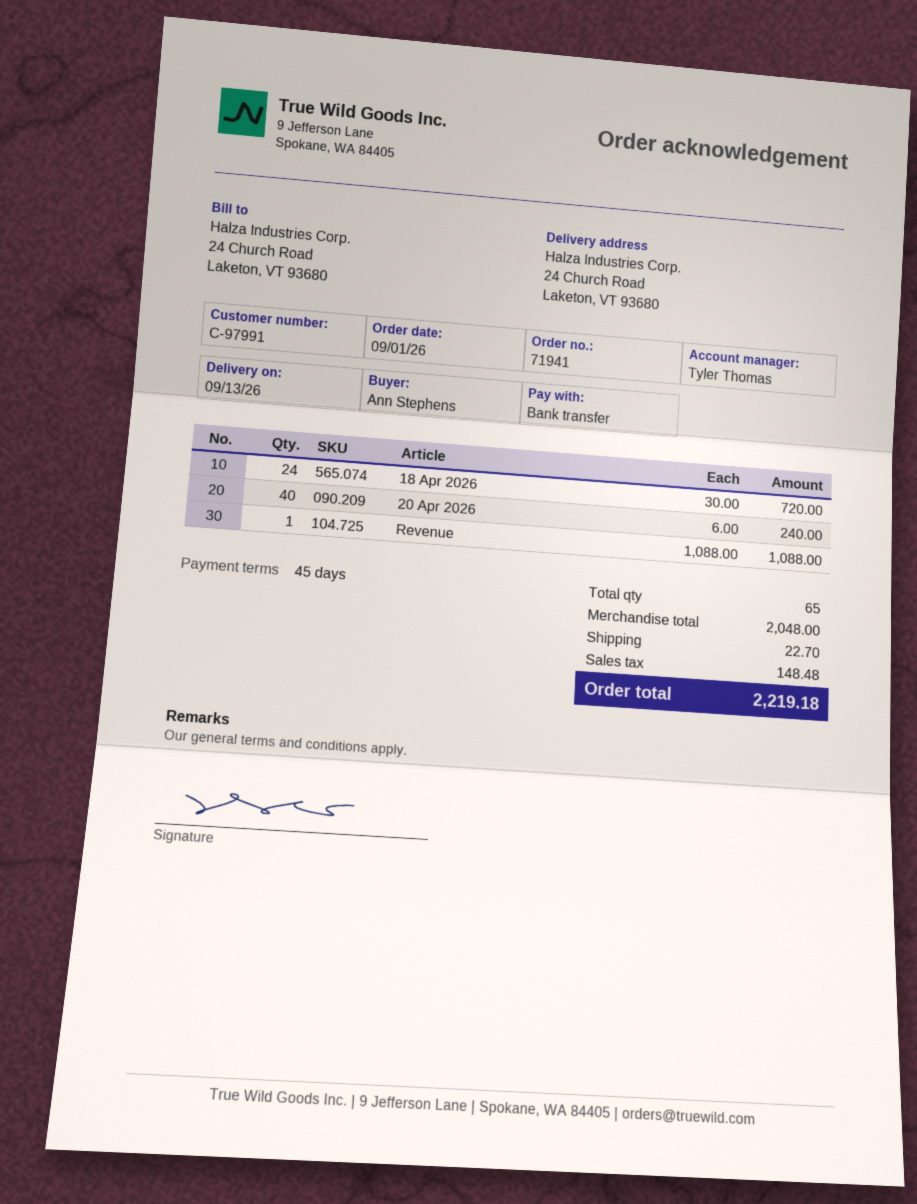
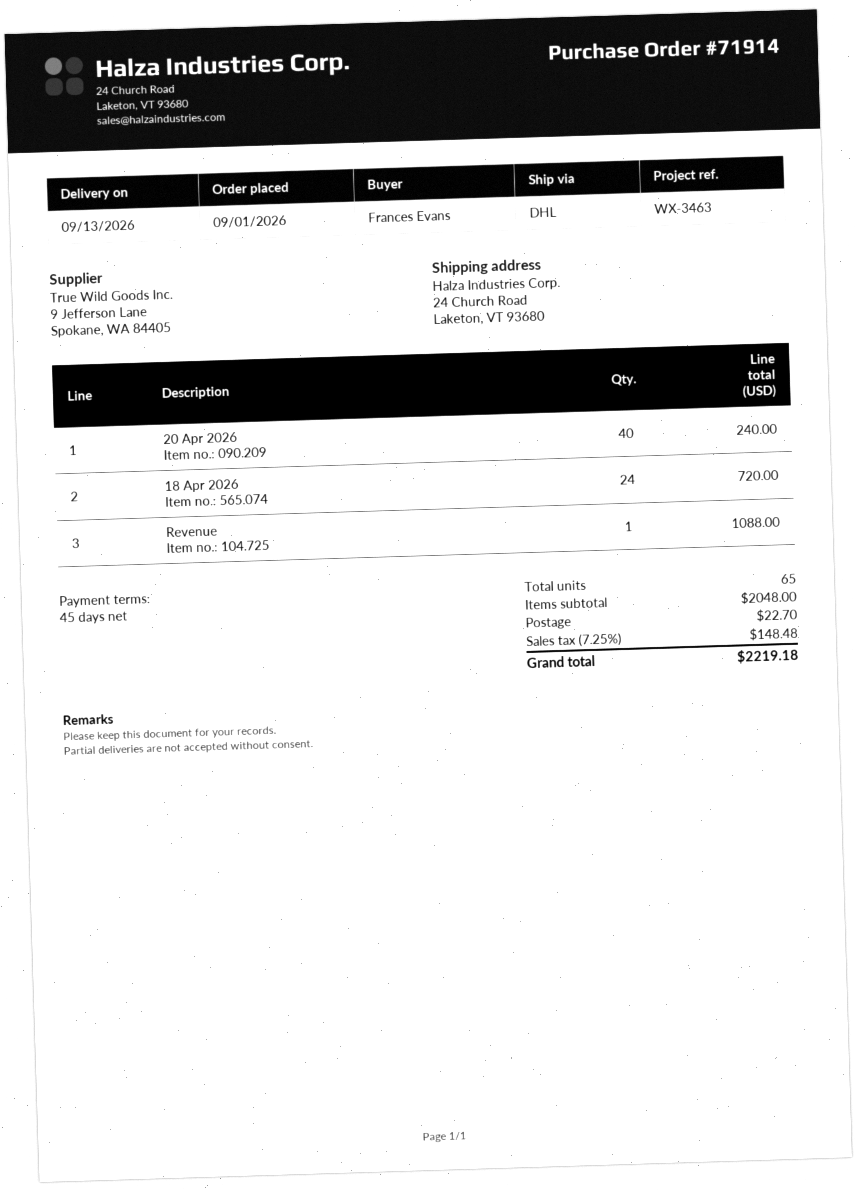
order number: 71941 -> 71914
ordered by: Ann Stephens -> Frances Evans

